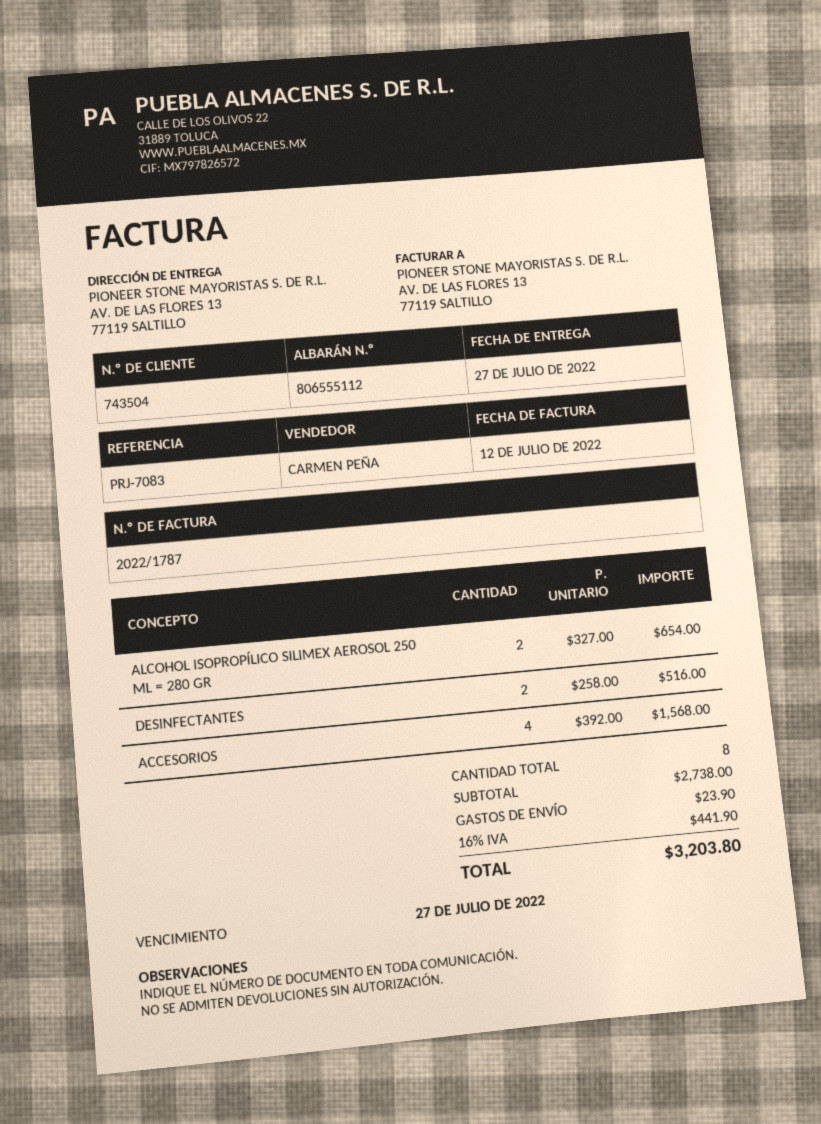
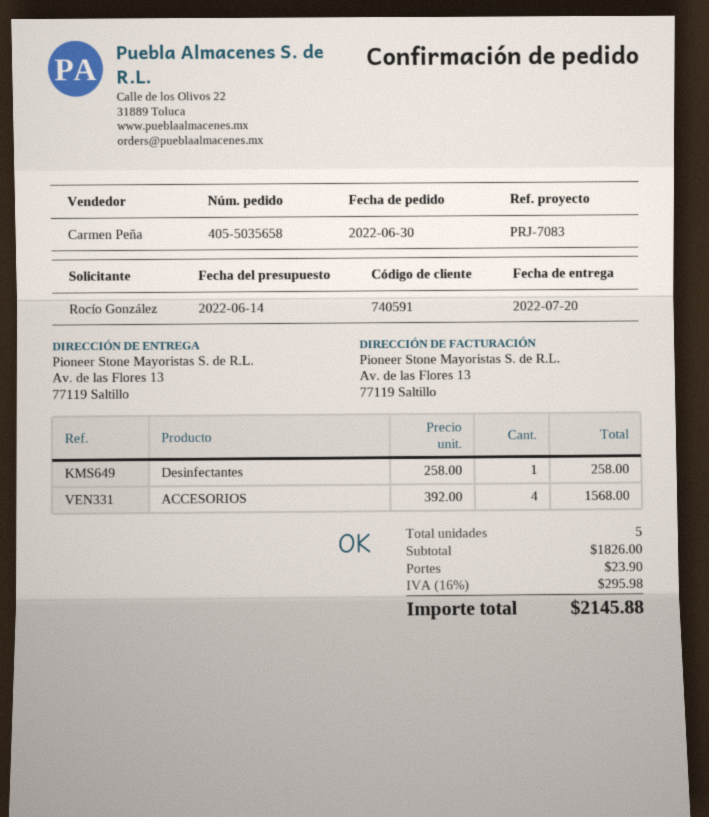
delivery date: 2022-07-27 -> 2022-07-20
customer number: 743504 -> 740591
ALCOHOL ISOPROPÍLICO SILIMEX AEROSOL 250 ML = 280 GR: 2 x 327.00 = 654.00 -> none
DESINFECTANTES: 2 x 258.00 = 516.00 -> 1 x 258.00 = 258.00
total quantity: 8 -> 5
subtotal: 2738.00 -> 1826.00
tax: 16% = 441.90 -> 16% = 295.98
total: 3203.80 -> 2145.88

